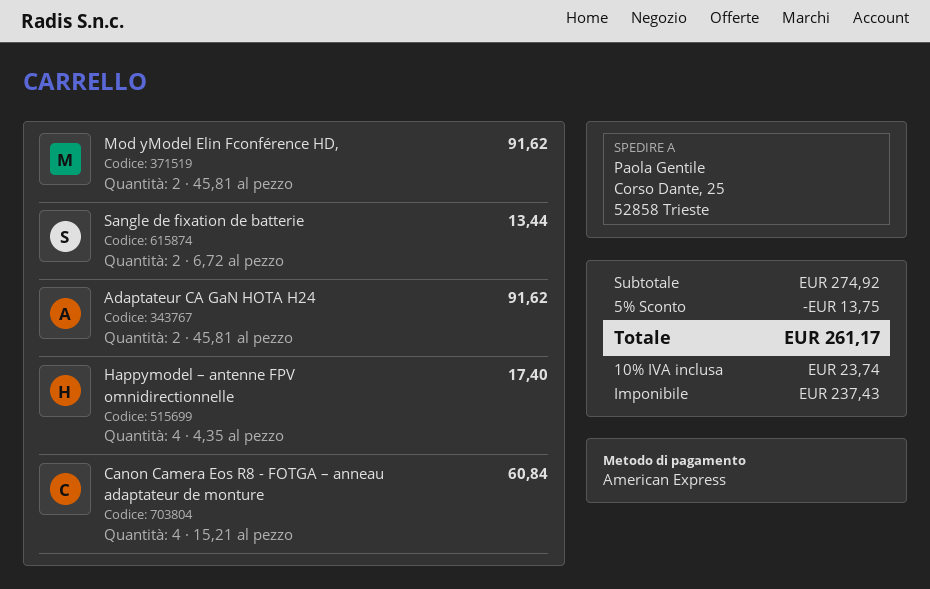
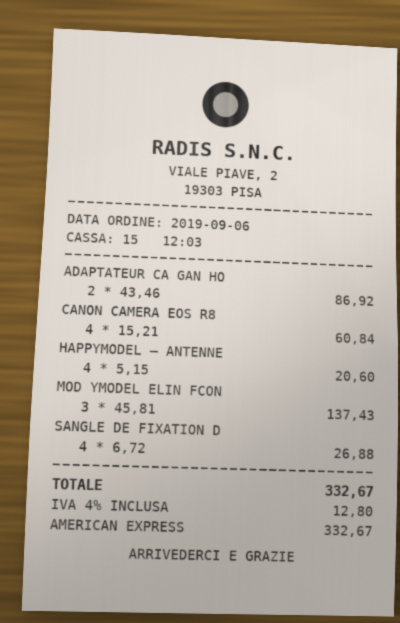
Mod yModel Elin Fconférence HD,: 2 x 45.81 = 91.62 -> 3 x 45.81 = 137.43
Sangle de fixation de batterie: 2 x 6.72 = 13.44 -> 4 x 6.72 = 26.88
Adaptateur CA GaN HOTA H24: 2 x 45.81 = 91.62 -> 2 x 43.46 = 86.92
Happymodel – antenne FPV omnidirectionnelle: 4 x 4.35 = 17.40 -> 4 x 5.15 = 20.60
discount: 5% = 13.75 -> none
tax: 10% = 23.74 -> 4% = 12.80
total: 261.17 -> 332.67

